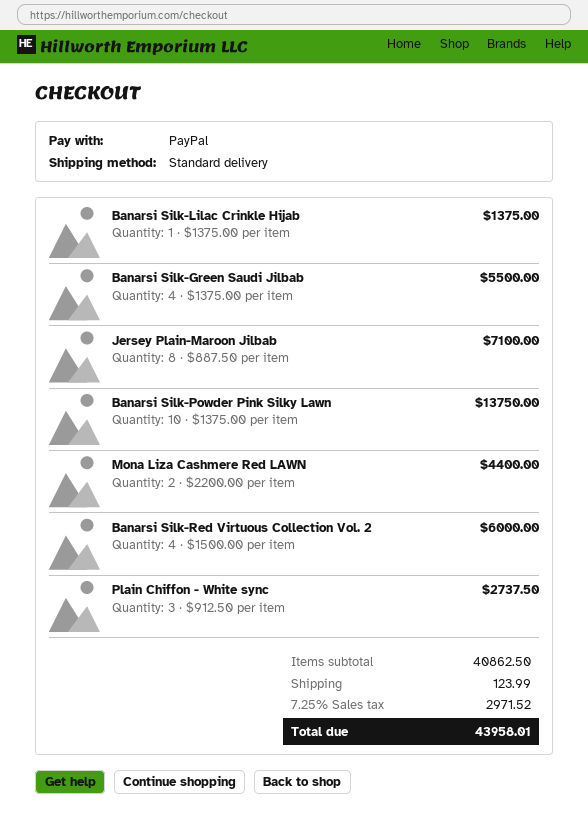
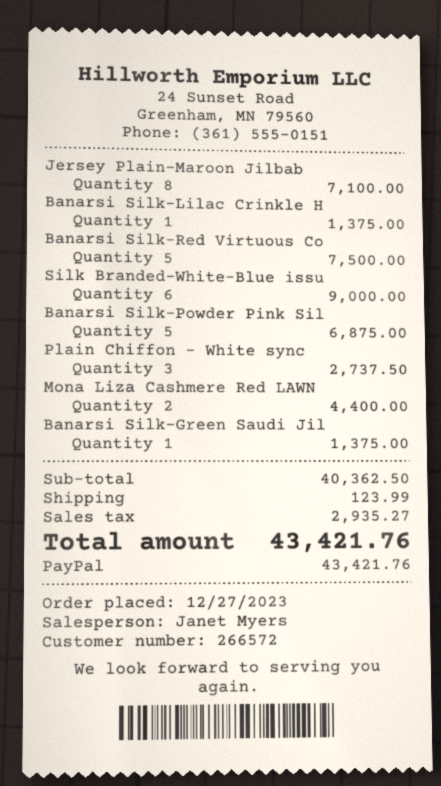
Banarsi Silk-Green Saudi Jilbab: 4 for 5500.00 -> 1 for 1375.00
Banarsi Silk-Powder Pink Silky Lawn: 10 for 13750.00 -> 5 for 6875.00
Banarsi Silk-Red Virtuous Collection Vol. 2: 4 for 6000.00 -> 5 for 7500.00
Silk Branded-White-Blue issu: none -> 6 for 9000.00
subtotal: 40862.50 -> 40362.50
tax: 2971.52 -> 2935.27
total: 43958.01 -> 43421.76

